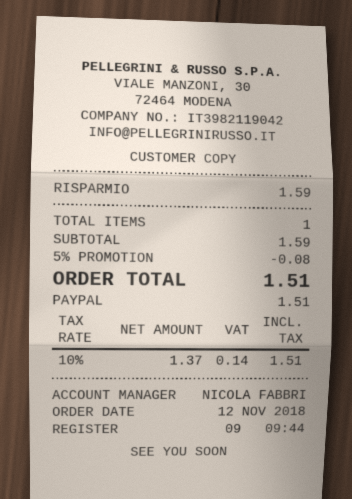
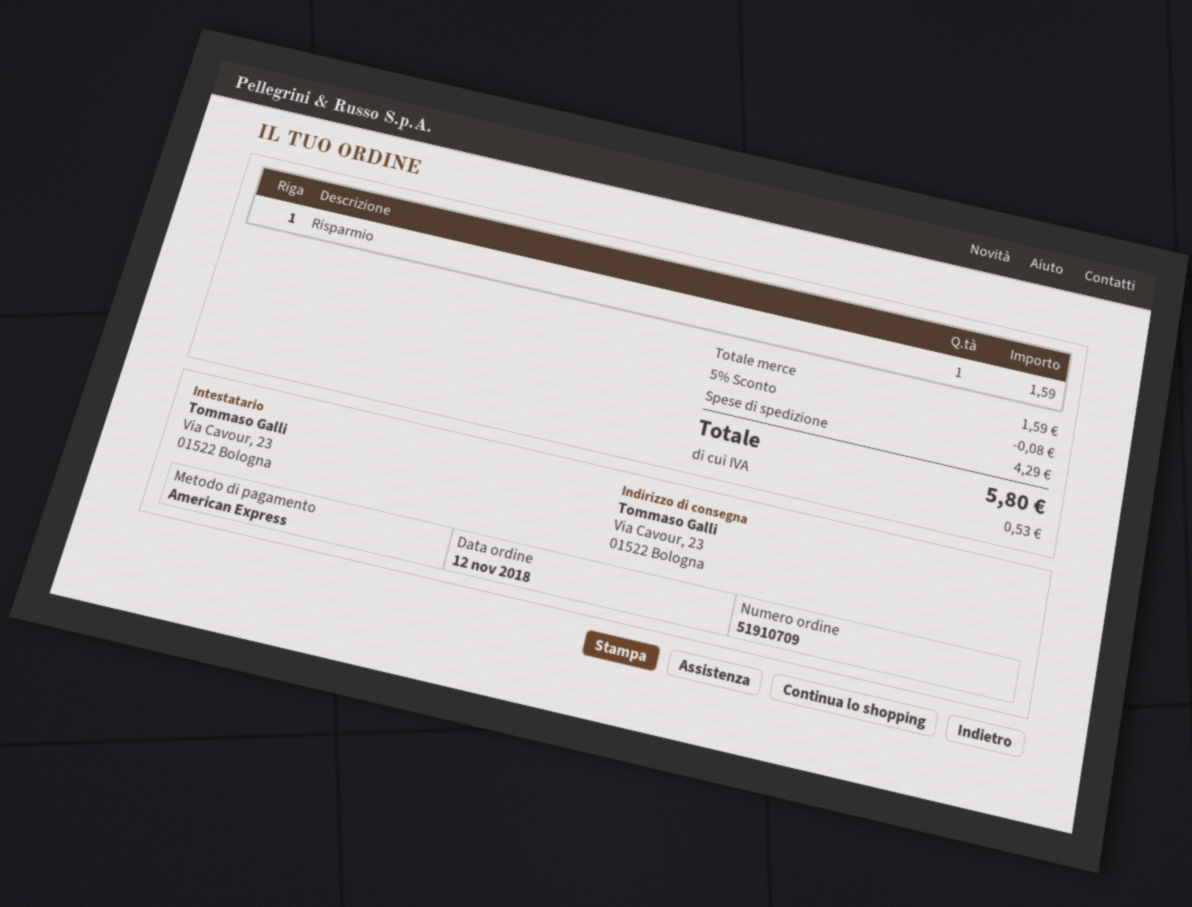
payment method: PayPal -> American Express
shipping: none -> 4.29
tax: 0.14 -> 0.53
total: 1.51 -> 5.80

